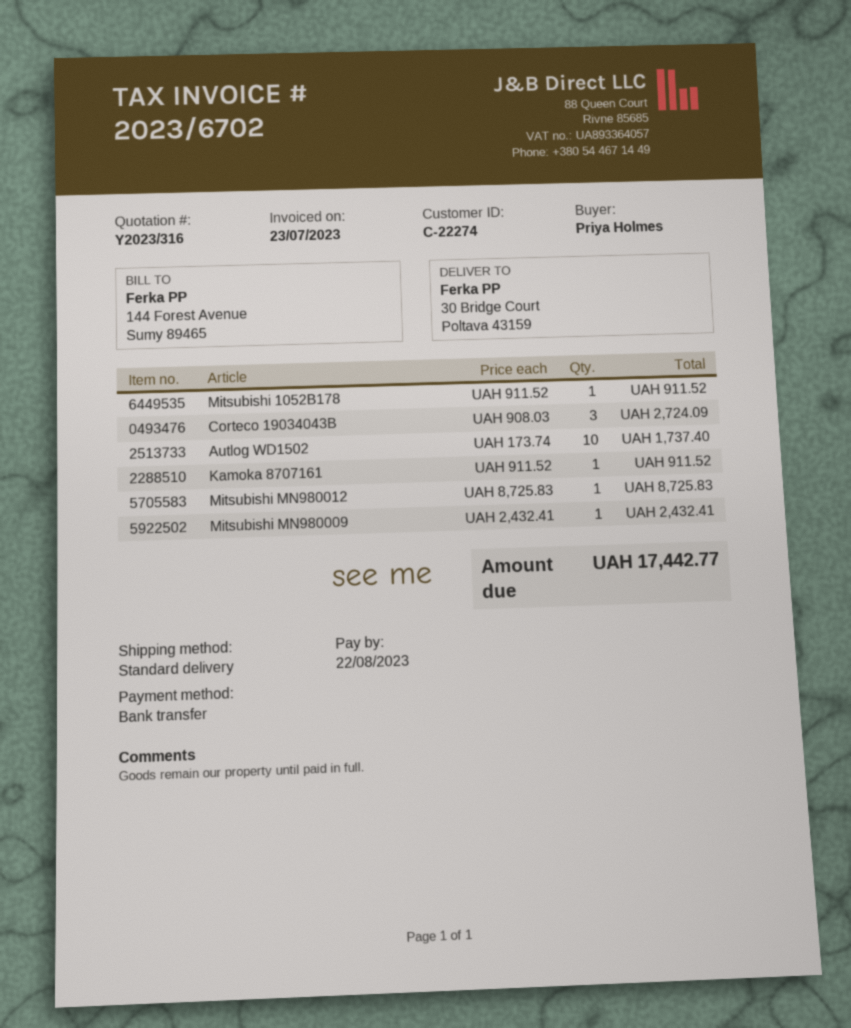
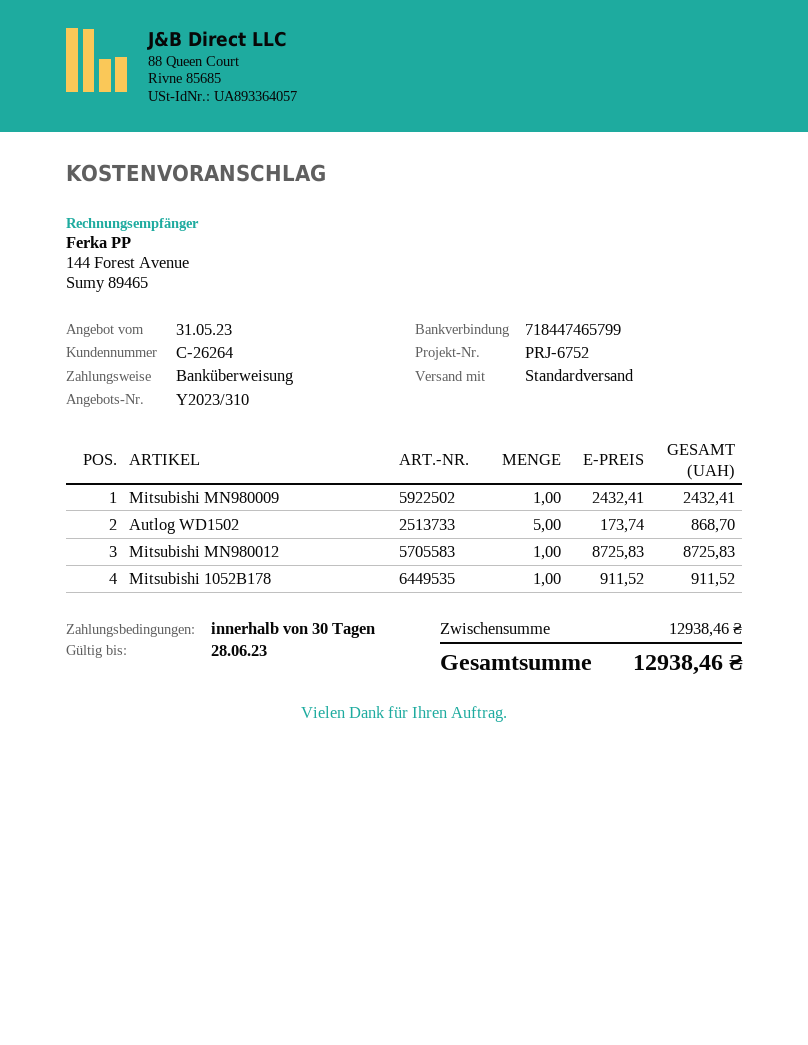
quote number: Y2023/316 -> Y2023/310
customer number: C-22274 -> C-26264
Corteco 19034043B: 3 x 908.03 = 2724.09 -> none
Autlog WD1502: 10 x 173.74 = 1737.40 -> 5 x 173.74 = 868.70
Kamoka 8707161: 1 x 911.52 = 911.52 -> none
total: 17442.77 -> 12938.46

